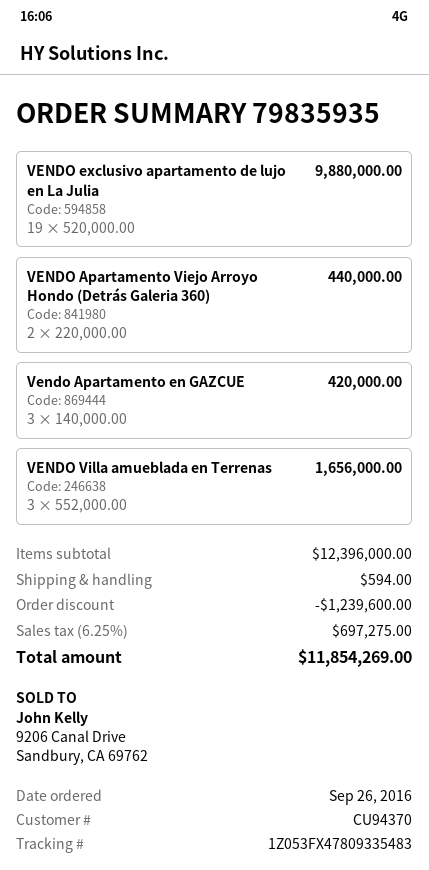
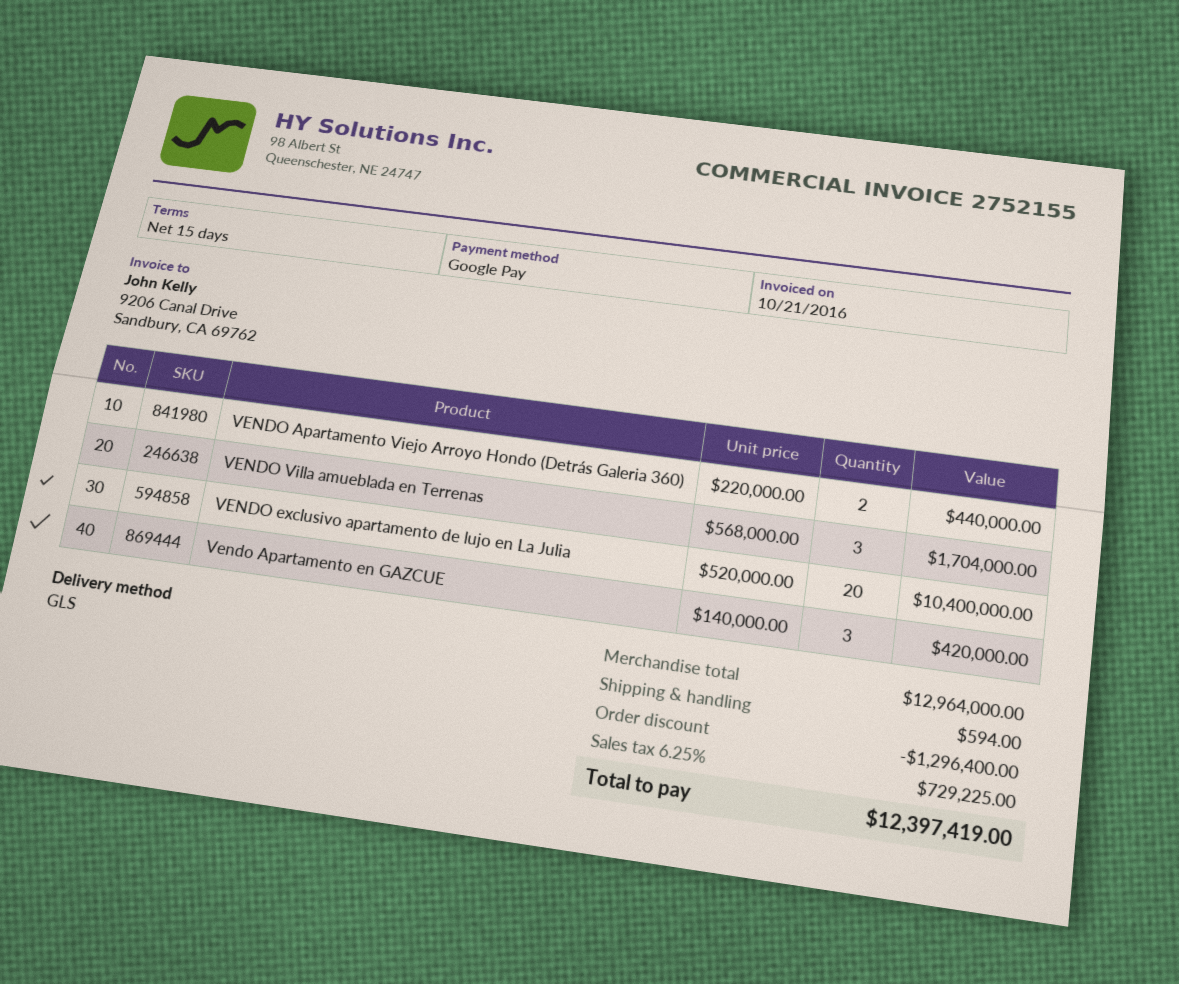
VENDO exclusivo apartamento de lujo en La Julia: 19 x 520000.00 = 9880000.00 -> 20 x 520000.00 = 10400000.00
VENDO Villa amueblada en Terrenas: 3 x 552000.00 = 1656000.00 -> 3 x 568000.00 = 1704000.00
subtotal: 12396000.00 -> 12964000.00
discount: 1239600.00 -> 1296400.00
tax: 6.25% = 697275.00 -> 6.25% = 729225.00
total: 11854269.00 -> 12397419.00

